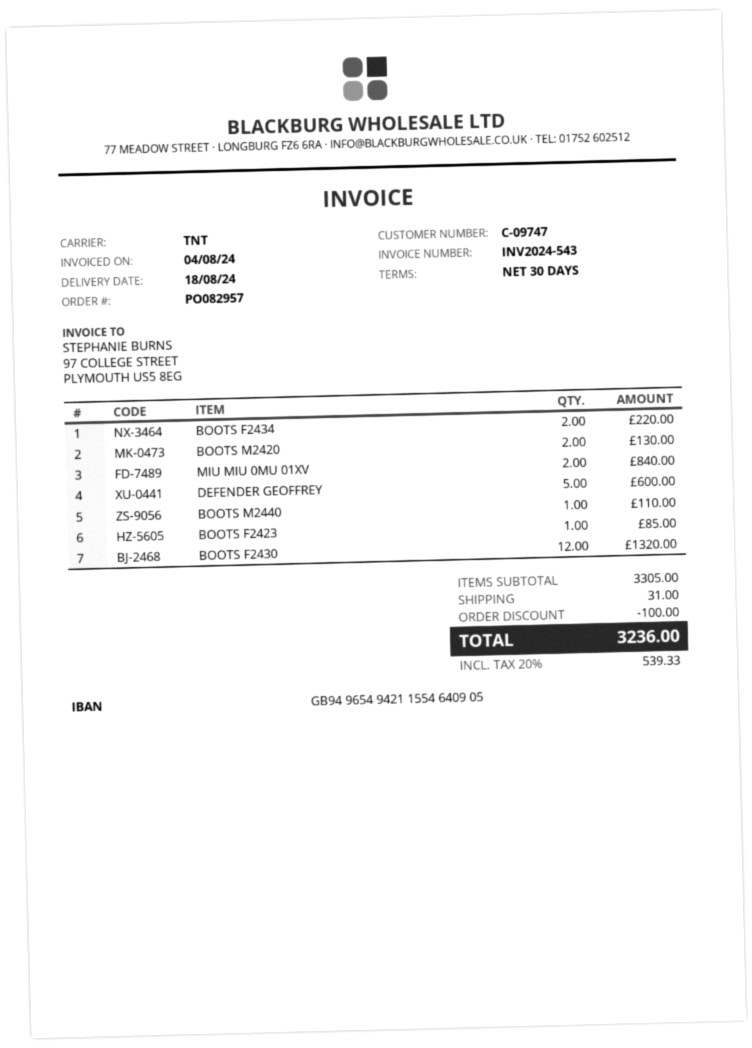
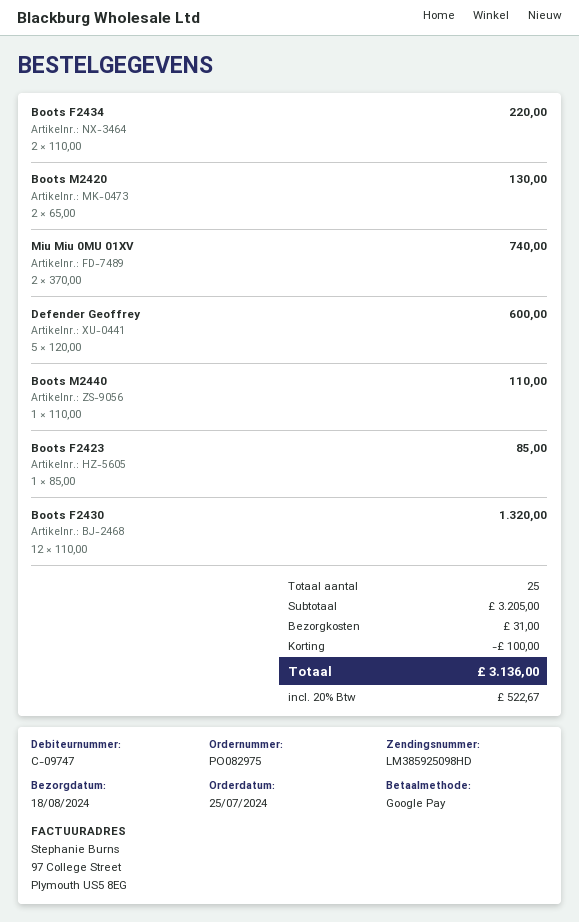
order number: PO082957 -> PO082975
MIU MIU 0MU 01XV: 2 for 840.00 -> 2 for 740.00
subtotal: 3305.00 -> 3205.00
tax: 20% = 539.33 -> 20% = 522.67
total: 3236.00 -> 3136.00

